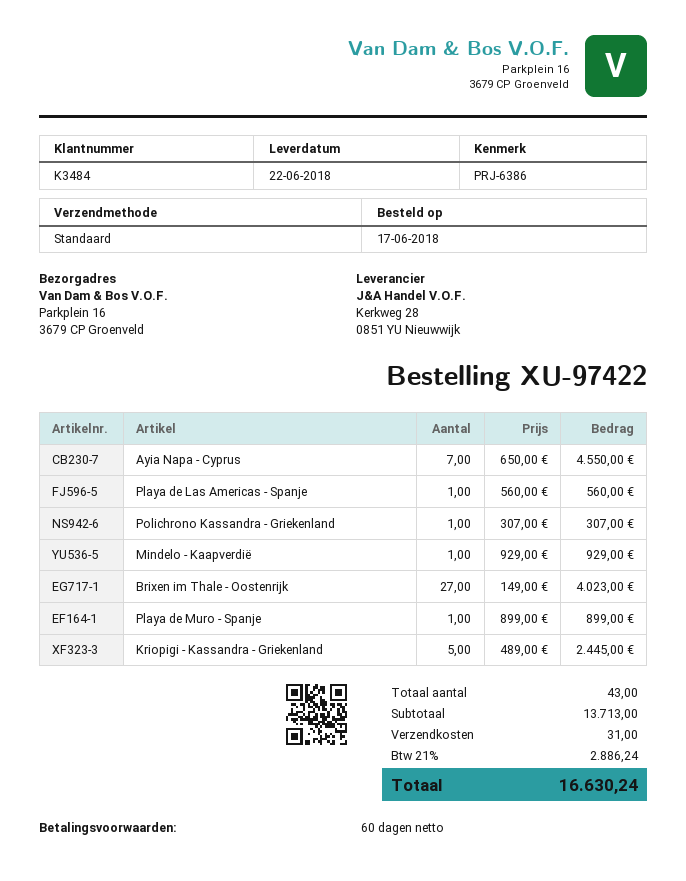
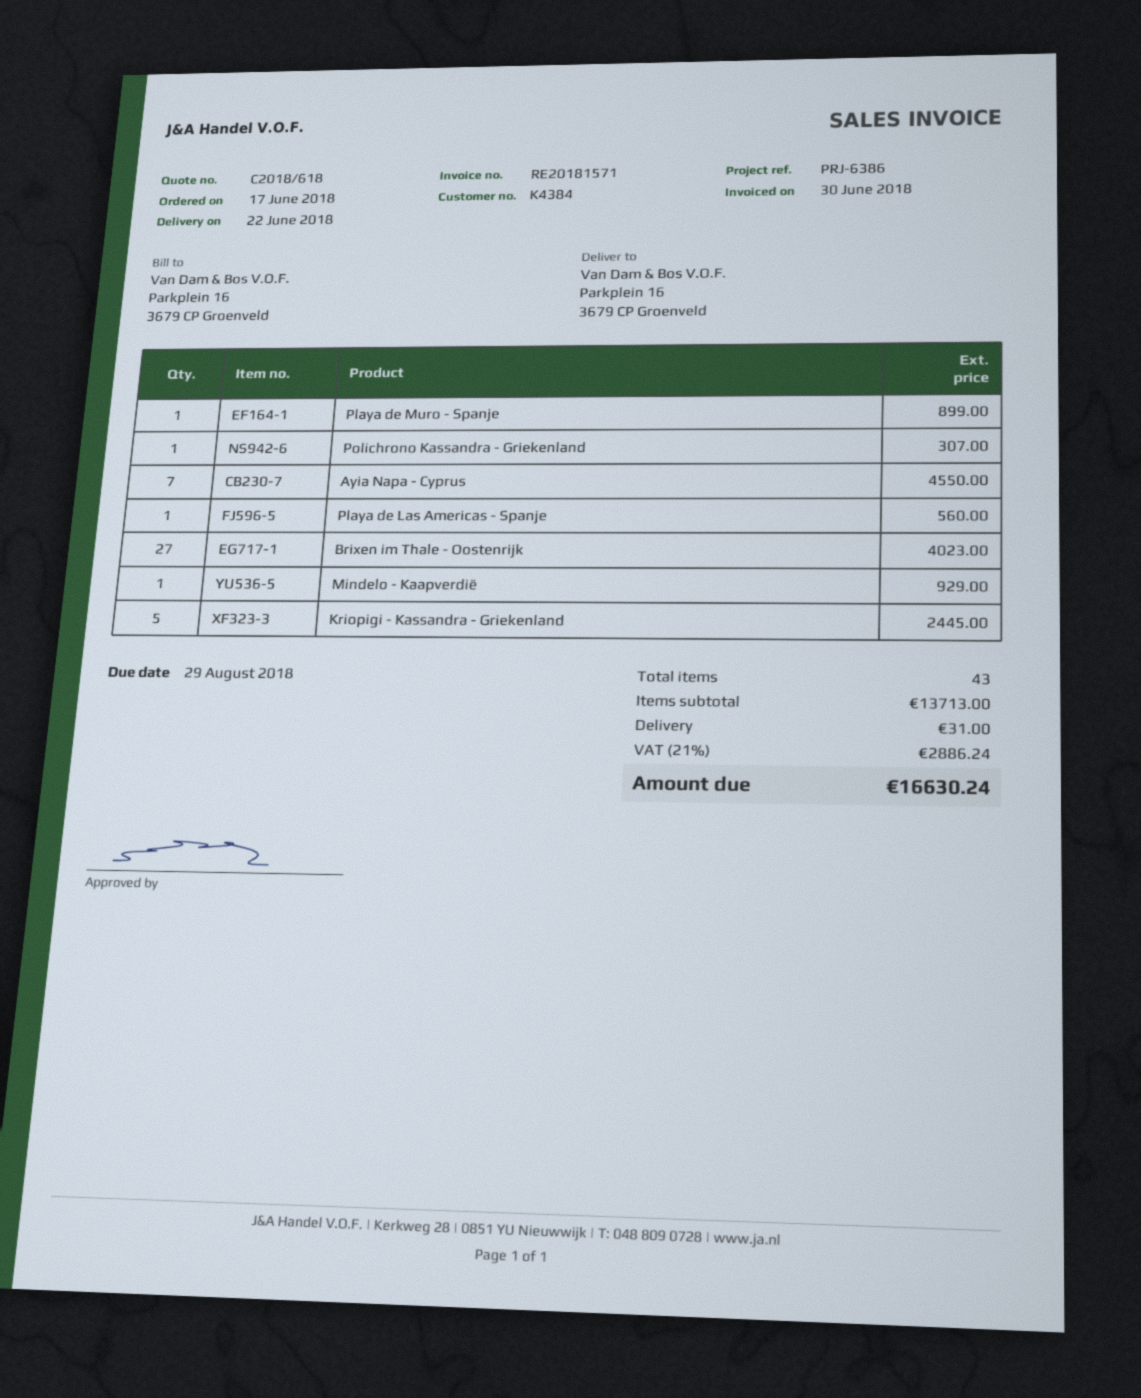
customer number: K3484 -> K4384

